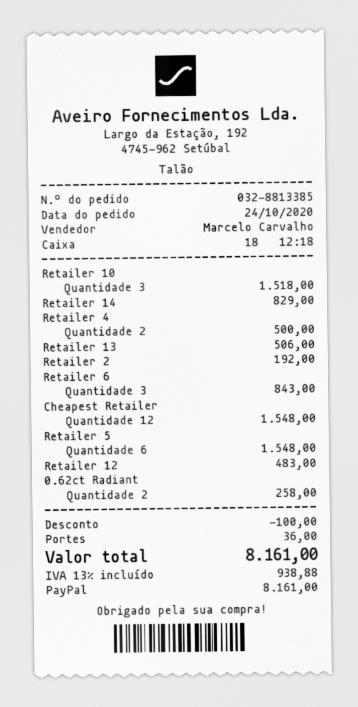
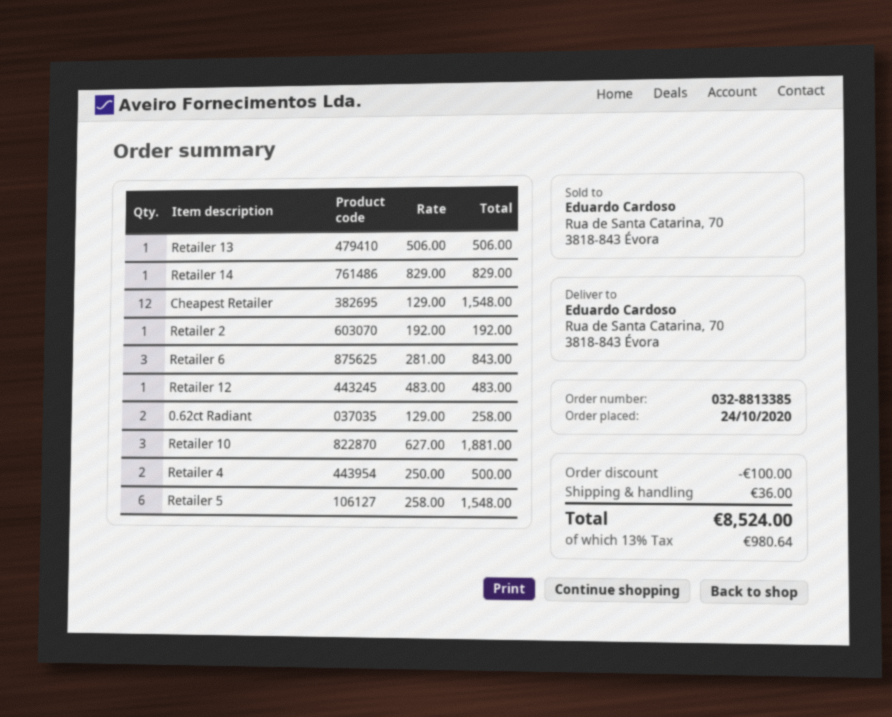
Retailer 10: 3 for 1518.00 -> 3 for 1881.00
tax: 13% = 938.88 -> 13% = 980.64
total: 8161.00 -> 8524.00

